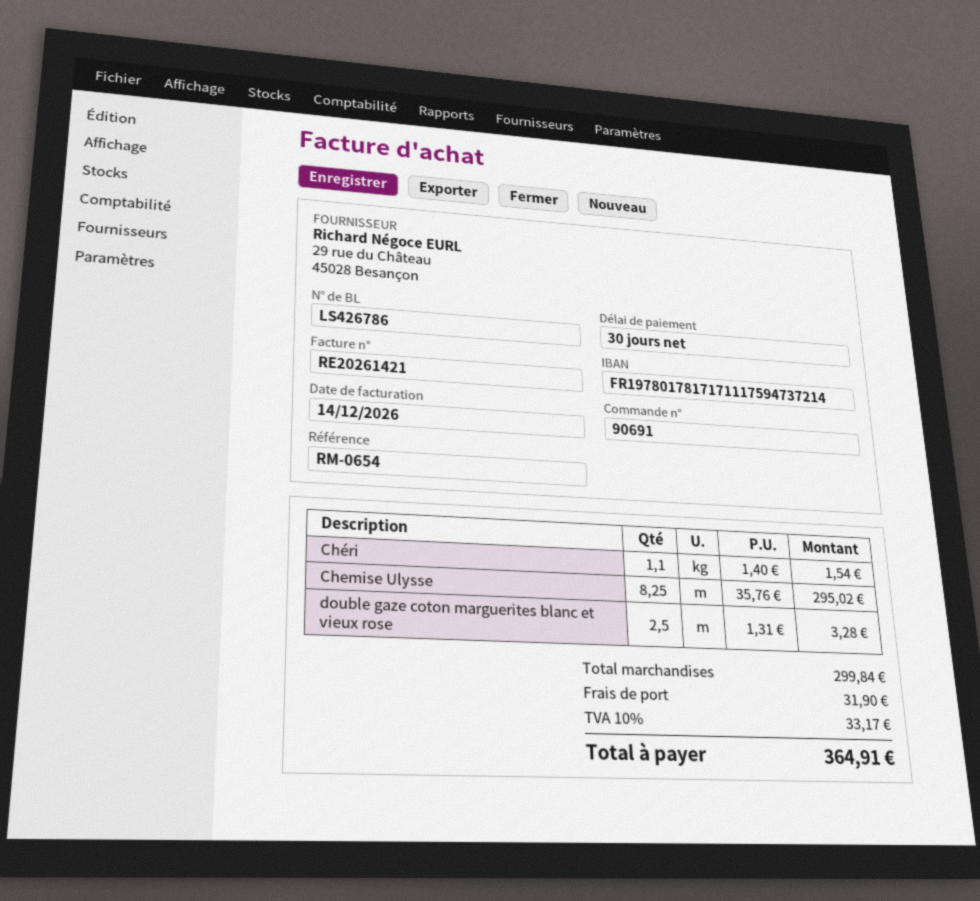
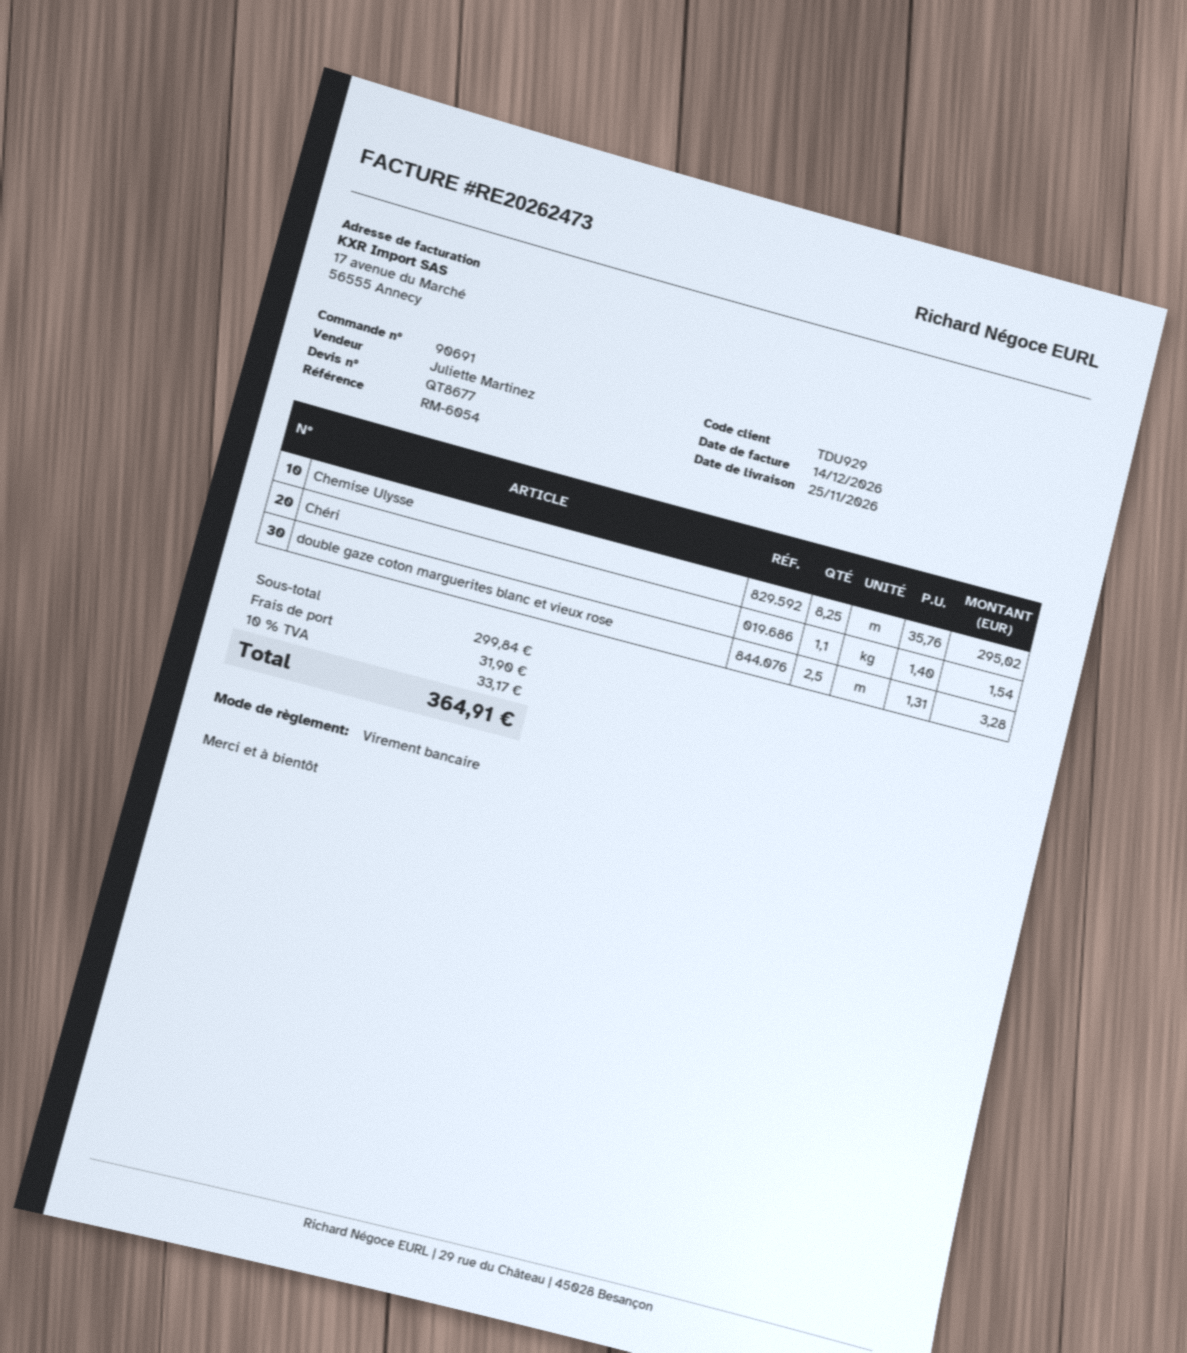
invoice number: RE20261421 -> RE20262473
reference: RM-0654 -> RM-6054

